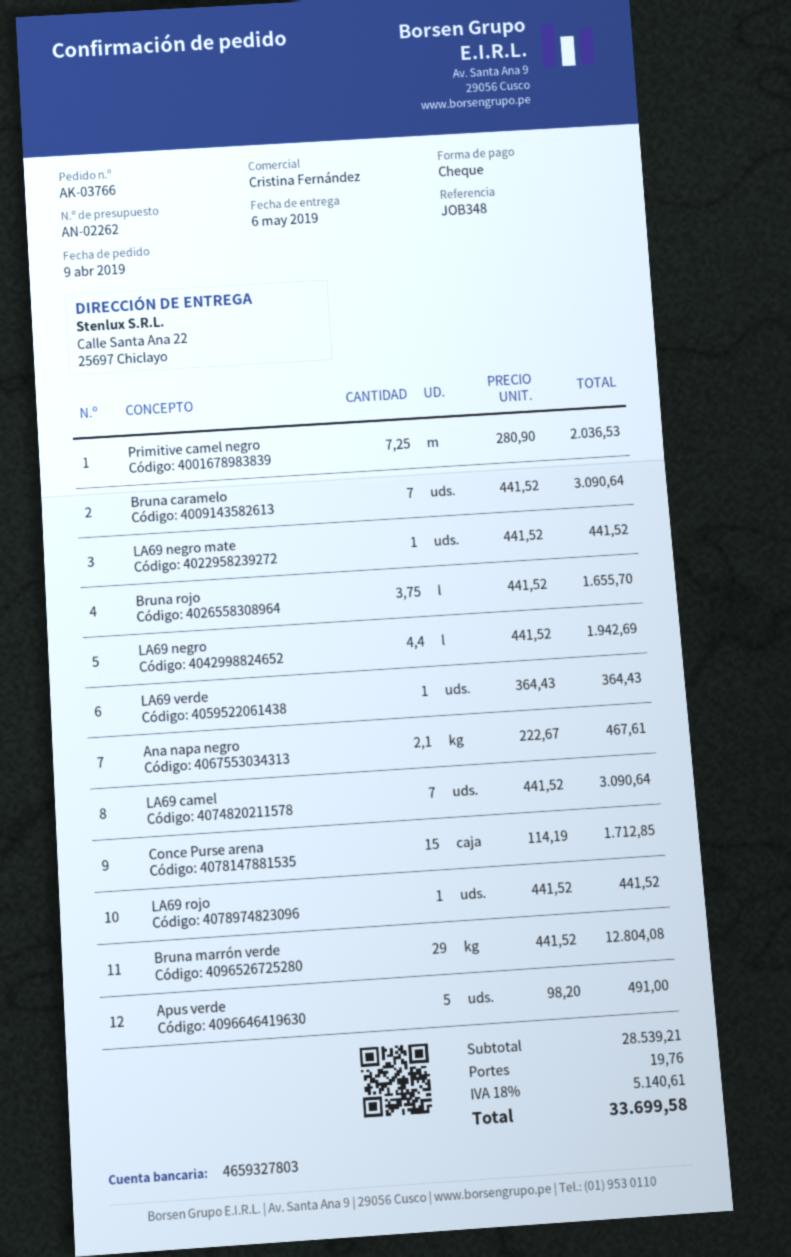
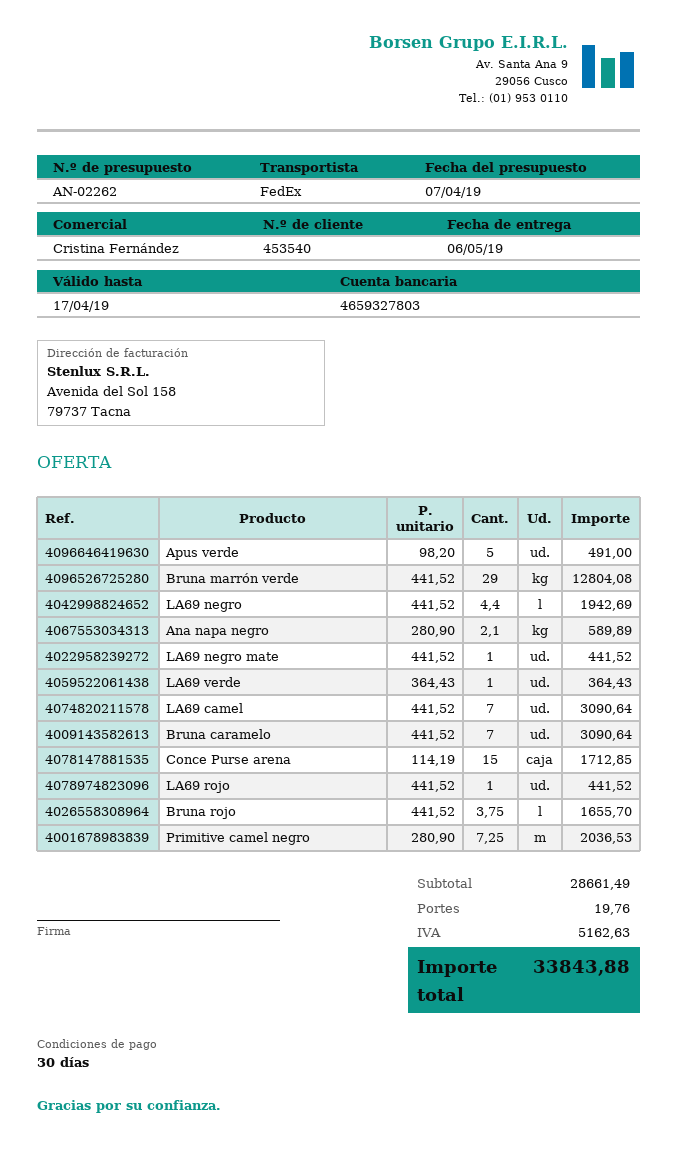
Ana napa negro: 2.1 x 222.67 = 467.61 -> 2.1 x 280.90 = 589.89
subtotal: 28539.21 -> 28661.49
tax: 5140.61 -> 5162.63
total: 33699.58 -> 33843.88

